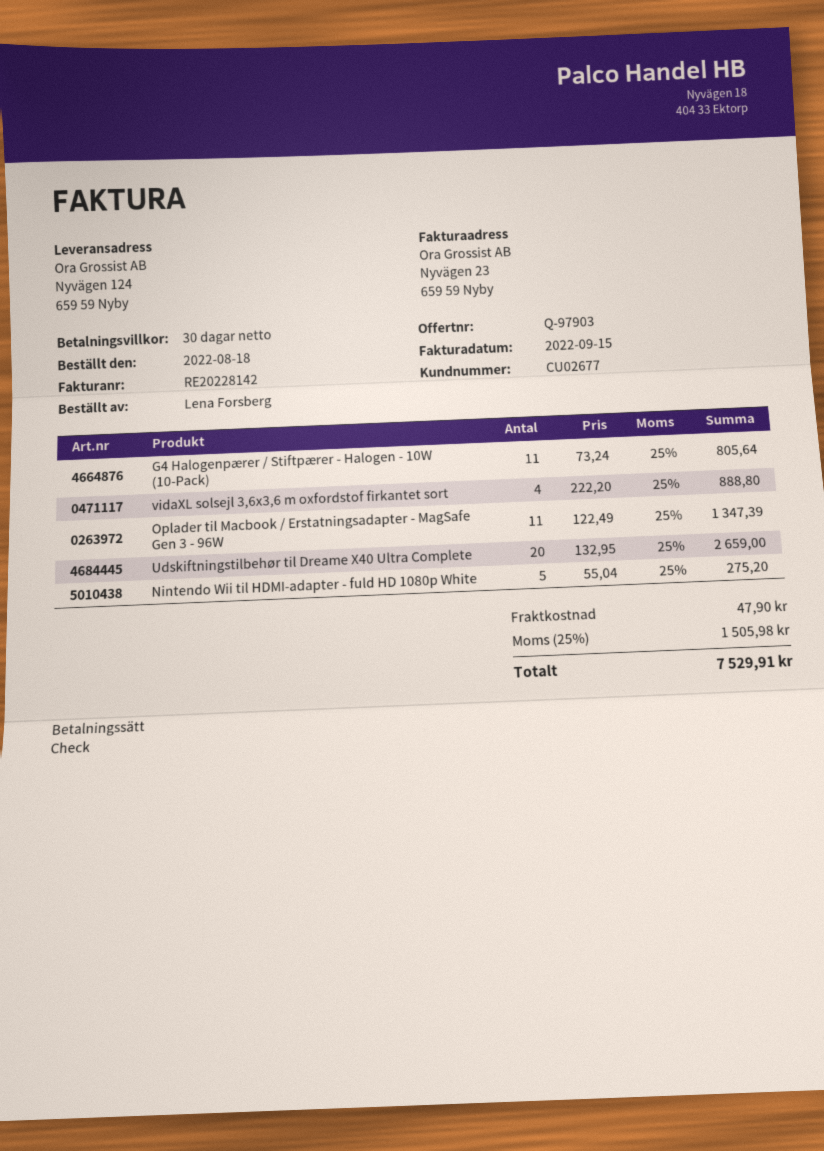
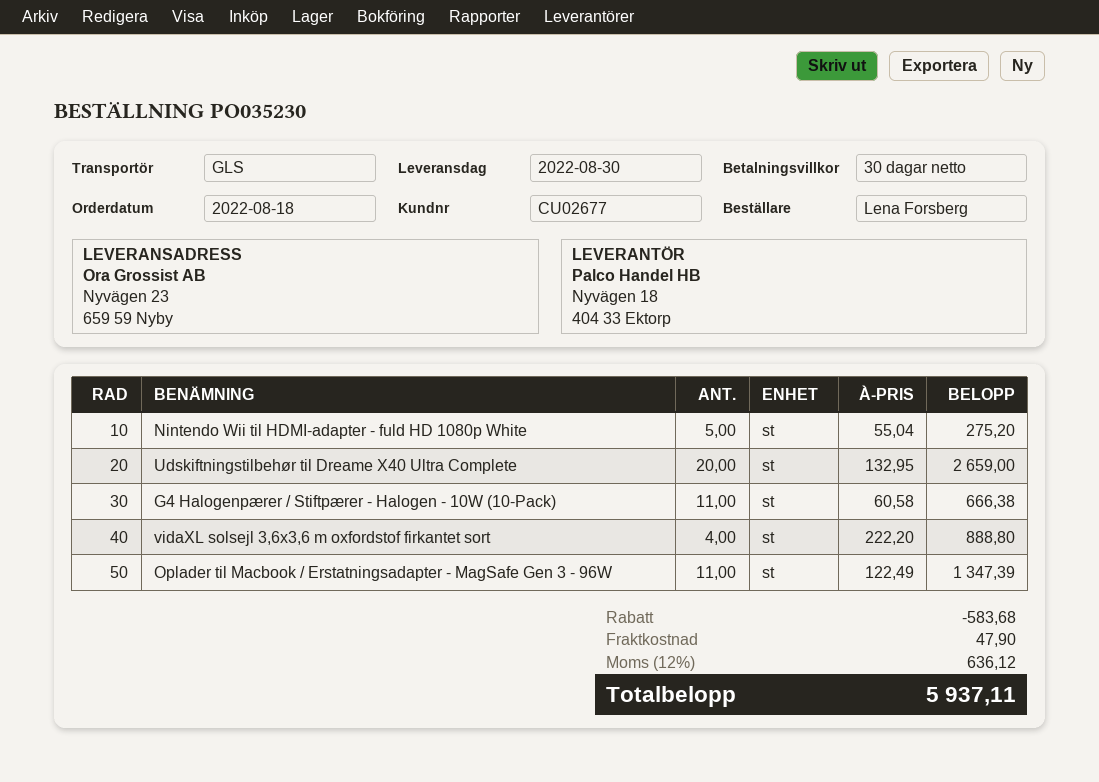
ship to: Nyvägen 124, 659 59 Nyby -> Nyvägen 23, 659 59 Nyby
G4 Halogenpærer / Stiftpærer - Halogen - 10W (10-Pack): 11 x 73.24 = 805.64 -> 11 x 60.58 = 666.38
discount: none -> 583.68
tax: 25% = 1505.98 -> 12% = 636.12
total: 7529.91 -> 5937.11

